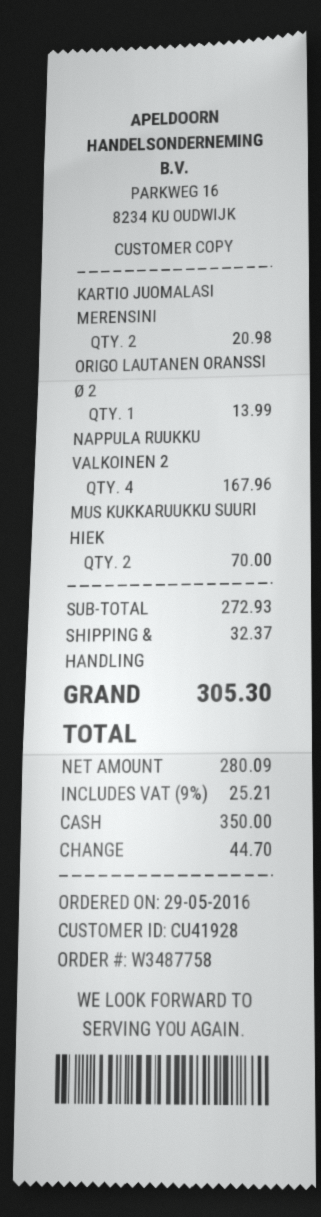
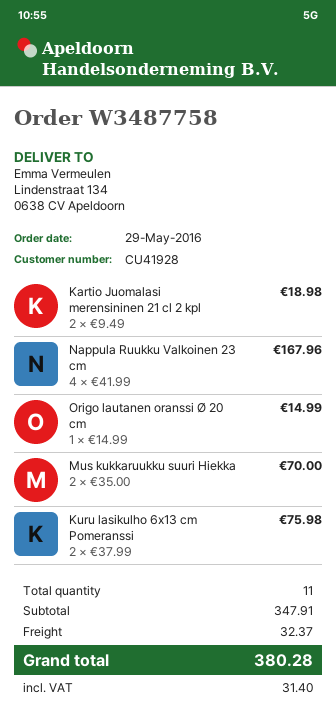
KARTIO JUOMALASI MERENSINI: 2 for 20.98 -> 2 for 18.98
ORIGO LAUTANEN ORANSSI Ø 2: 1 for 13.99 -> 1 for 14.99
Kuru lasikulho 6x13 cm Pomeranssi: none -> 2 for 75.98
subtotal: 272.93 -> 347.91
tax: 25.21 -> 31.40
total: 305.30 -> 380.28

